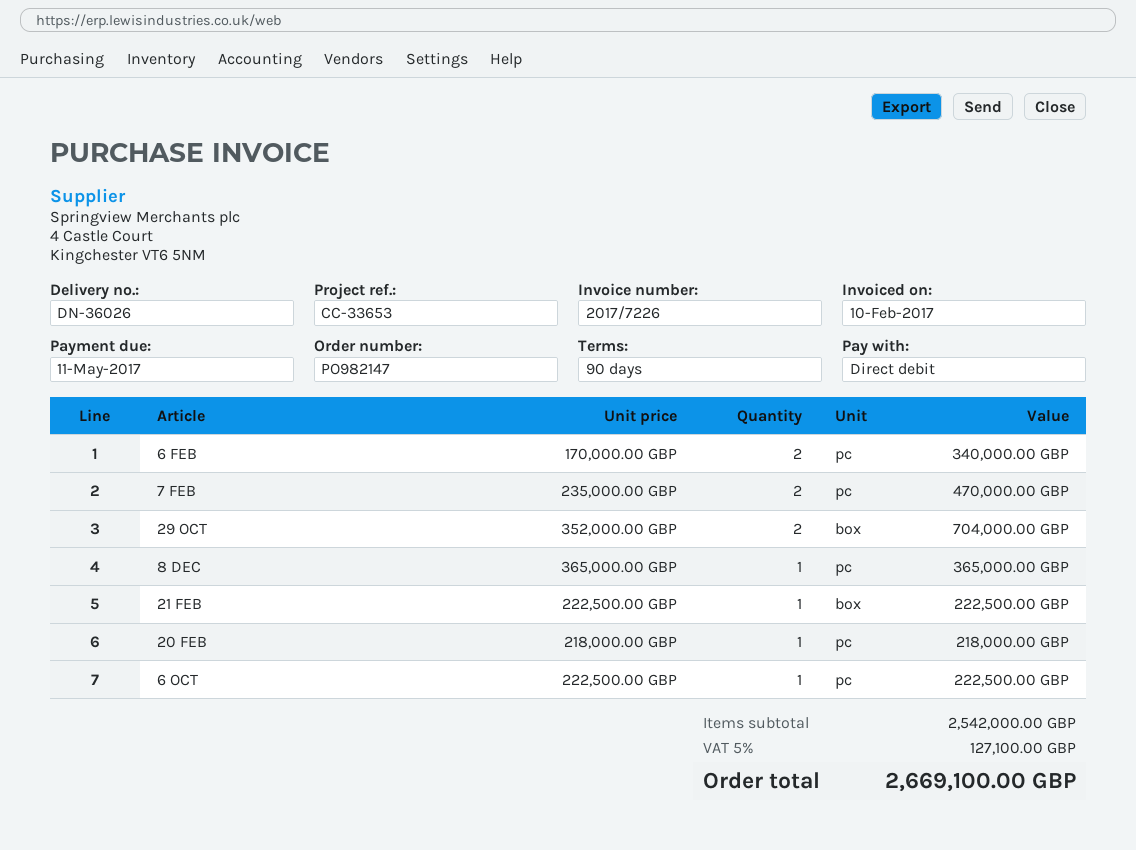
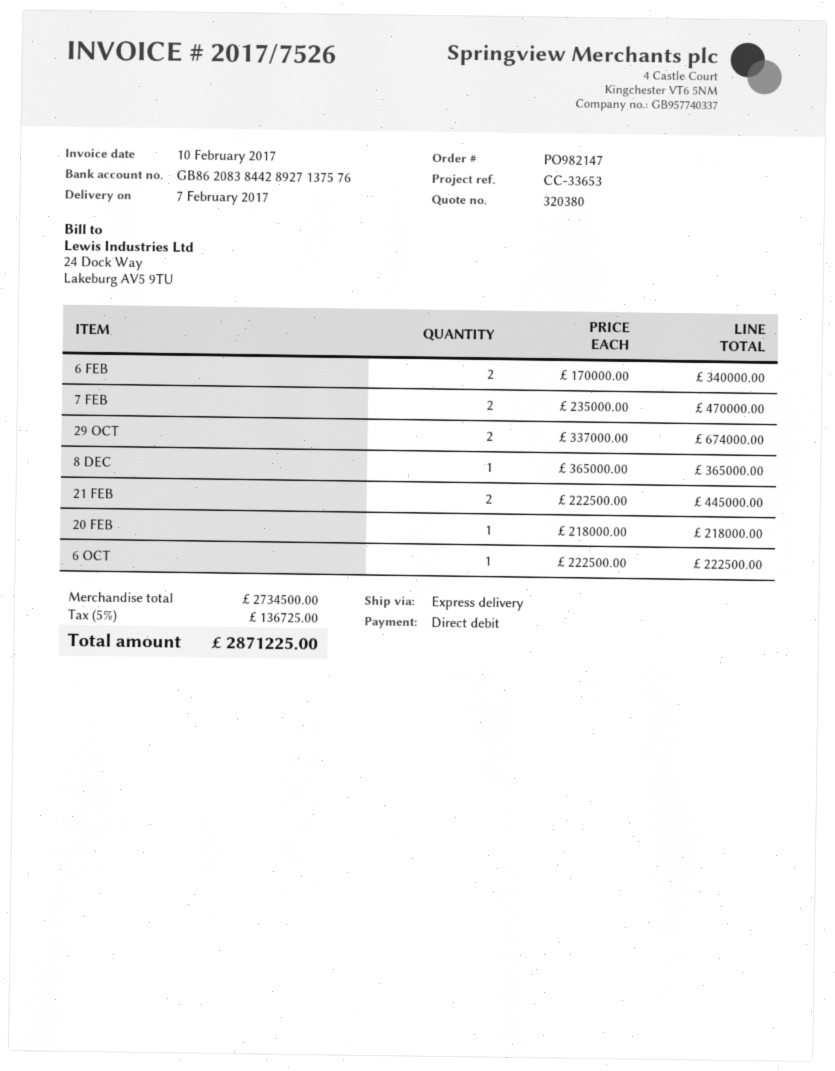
invoice number: 2017/7226 -> 2017/7526
29 OCT: 2 x 352000.00 = 704000.00 -> 2 x 337000.00 = 674000.00
21 FEB: 1 x 222500.00 = 222500.00 -> 2 x 222500.00 = 445000.00
subtotal: 2542000.00 -> 2734500.00
tax: 5% = 127100.00 -> 5% = 136725.00
total: 2669100.00 -> 2871225.00

